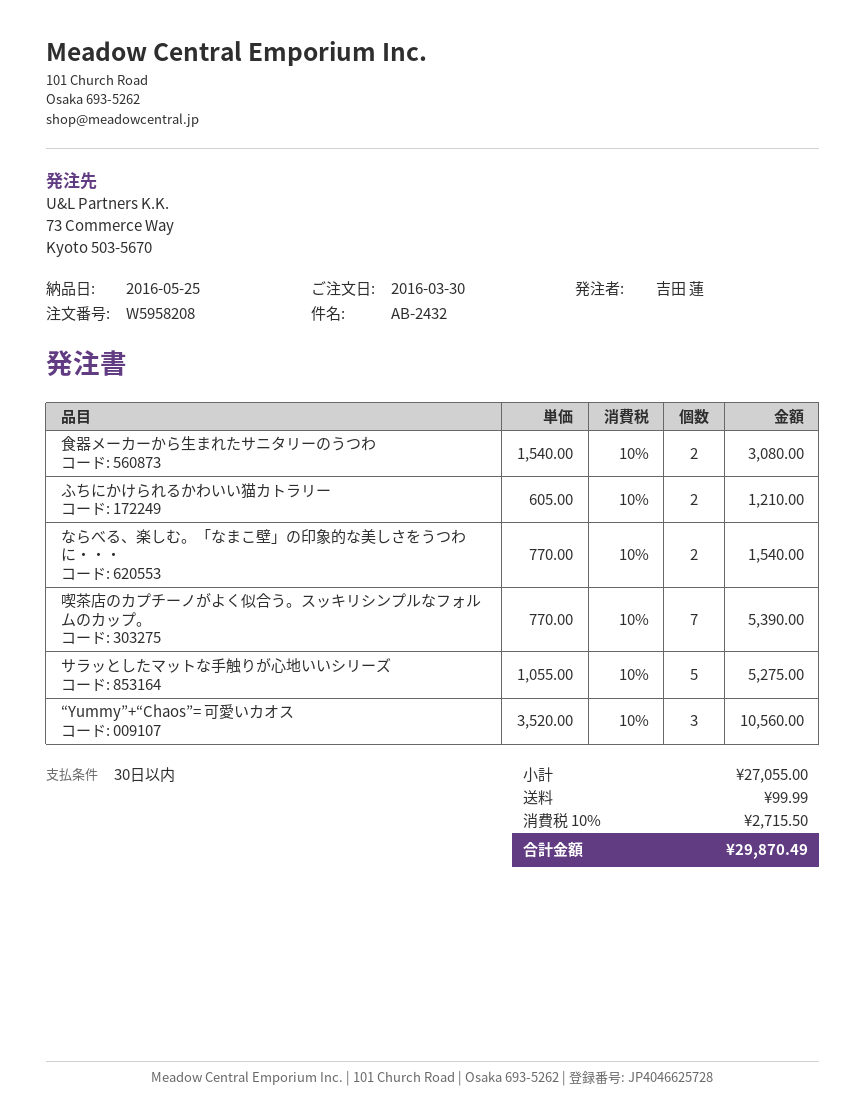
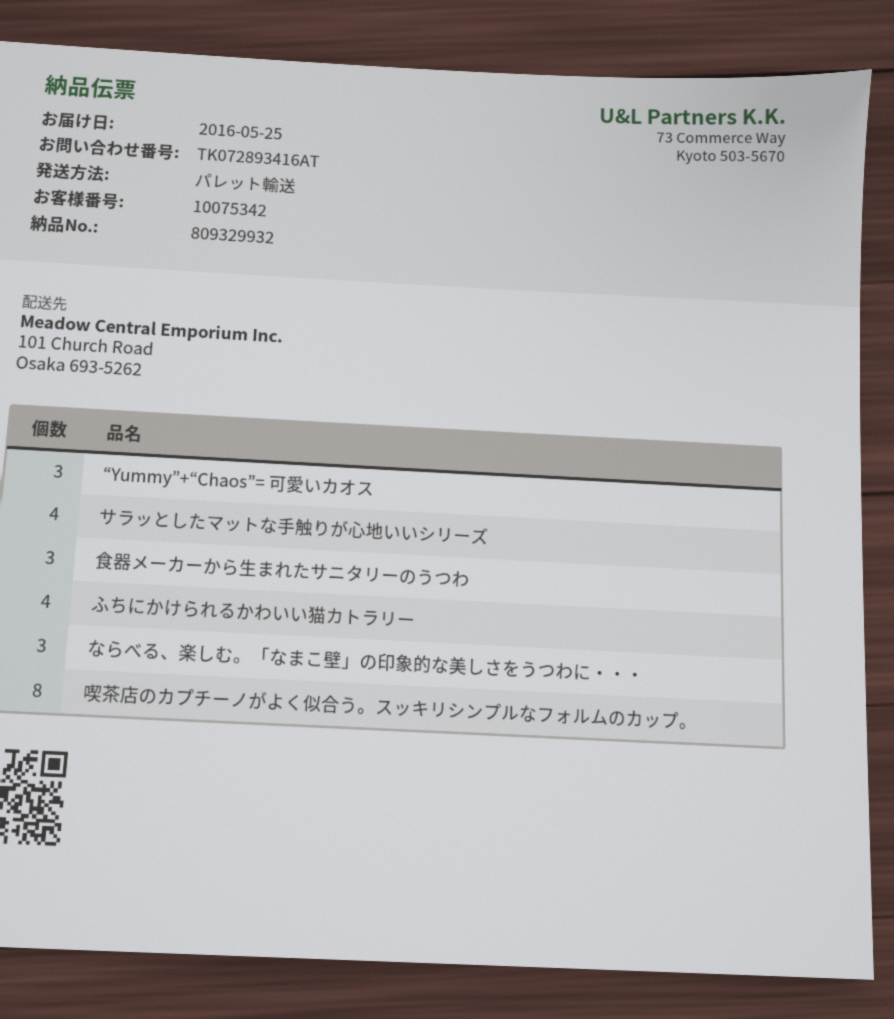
食器メーカーから生まれたサニタリーのうつわ: 2 -> 3
ふちにかけられるかわいい猫カトラリー: 2 -> 4
ならべる、楽しむ。「なまこ壁」の印象的な美しさをうつわに・・・: 2 -> 3
喫茶店のカプチーノがよく似合う。スッキリシンプルなフォルムのカップ。: 7 -> 8
サラッとしたマットな手触りが心地いいシリーズ: 5 -> 4

